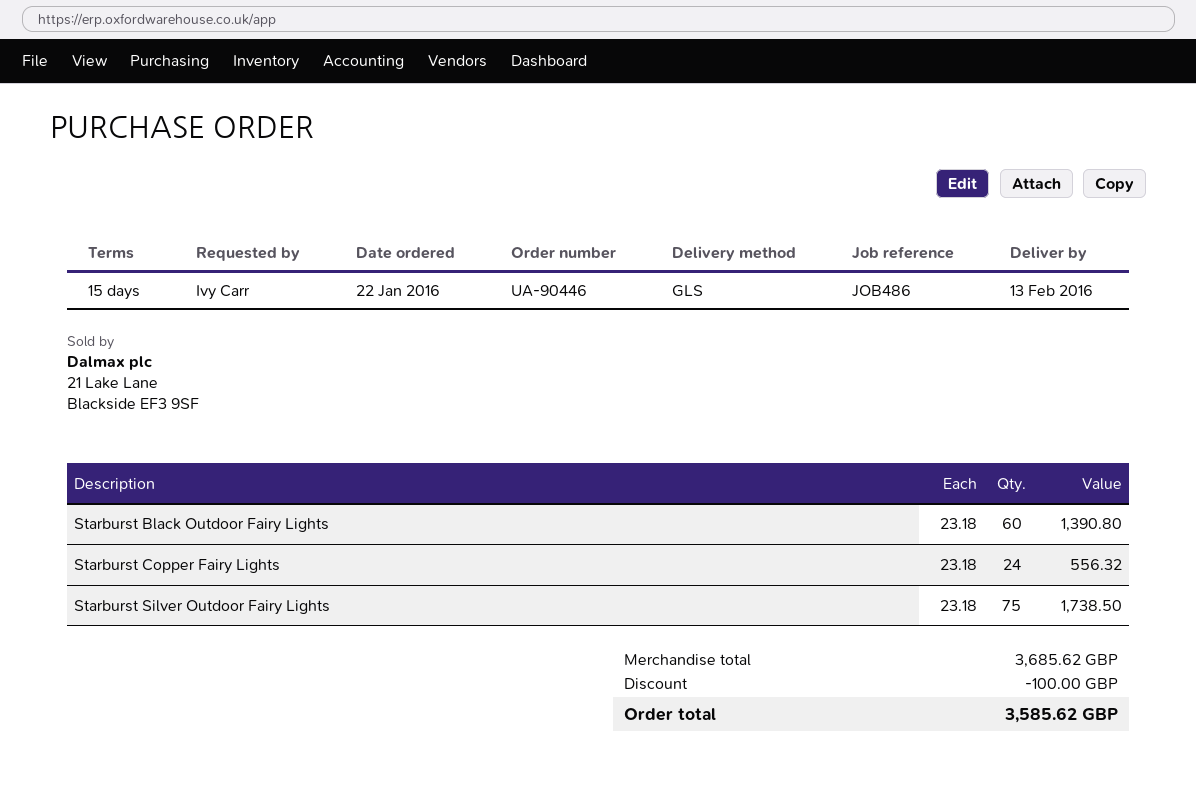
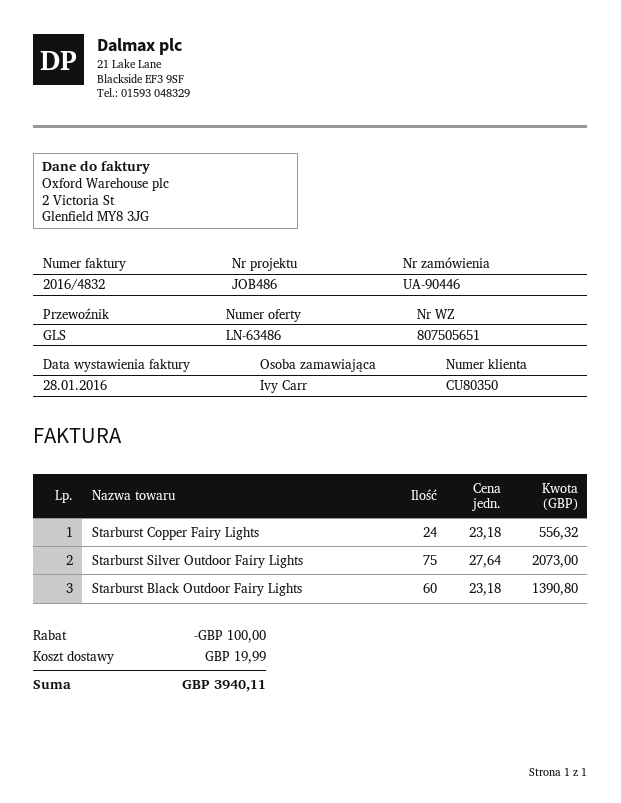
Starburst Silver Outdoor Fairy Lights: 75 x 23.18 = 1738.50 -> 75 x 27.64 = 2073.00
shipping: none -> 19.99
total: 3585.62 -> 3940.11

